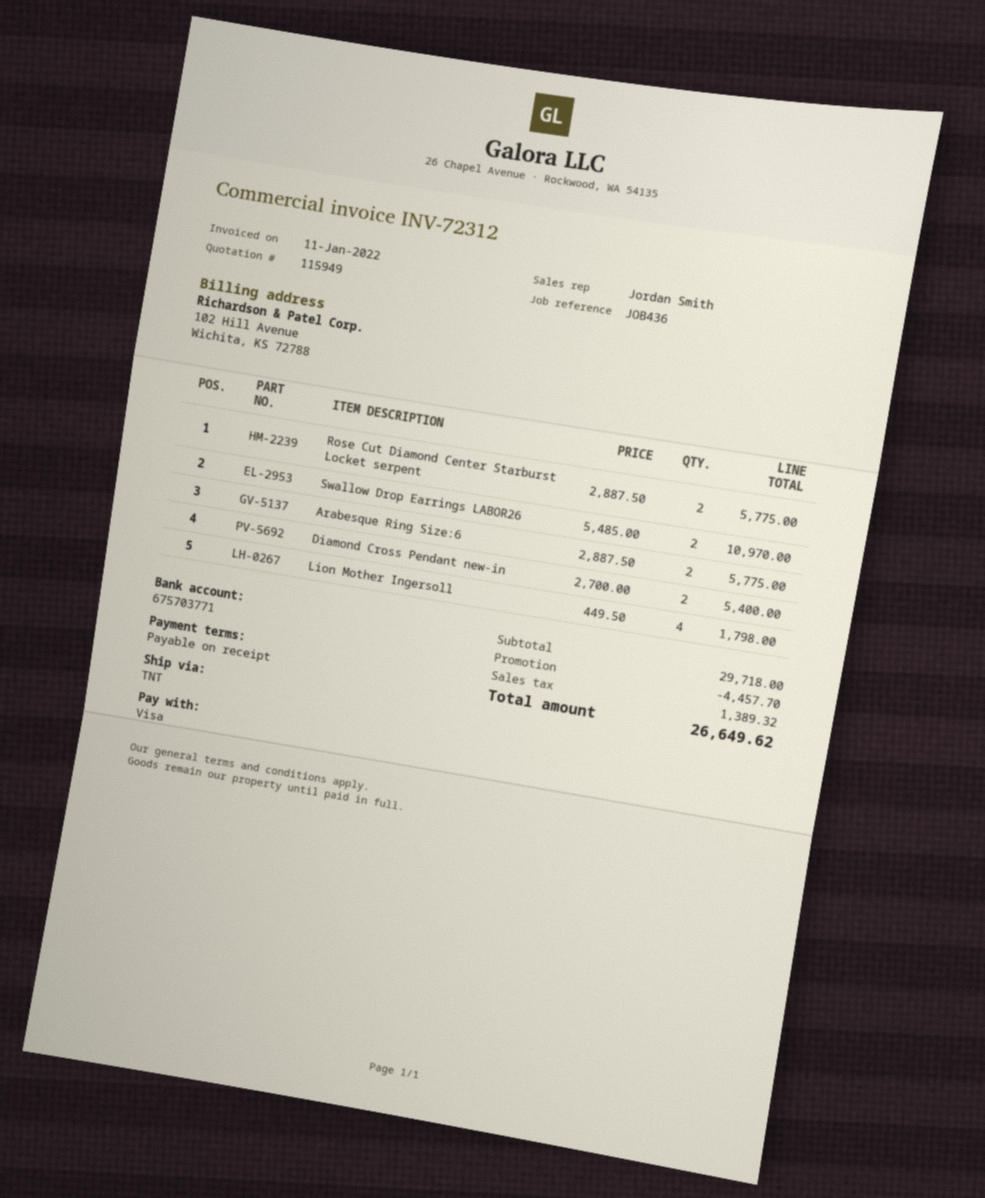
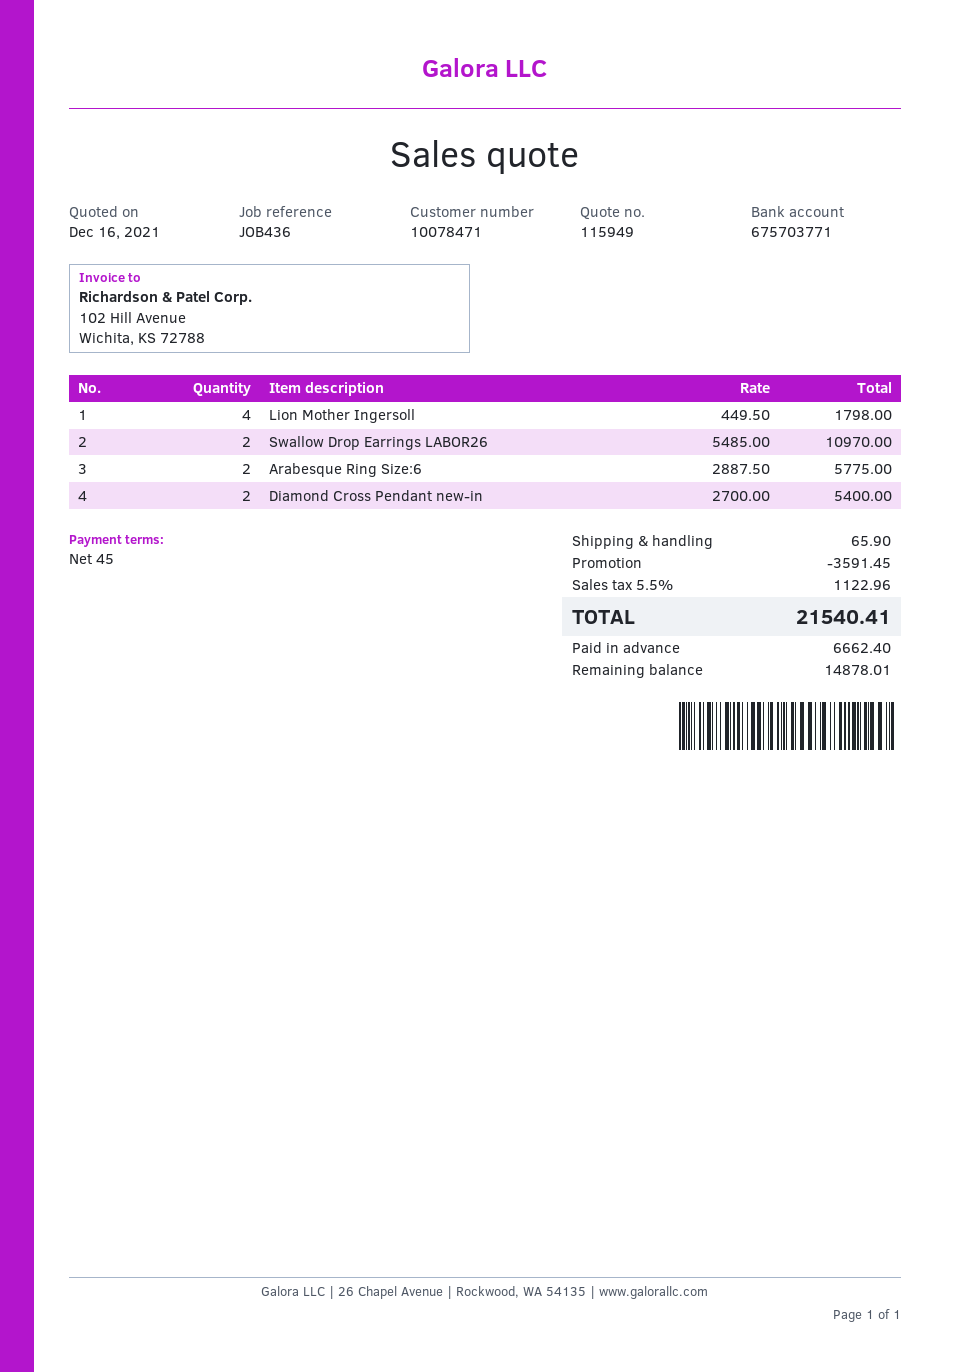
payment terms: on receipt -> 45 days
Rose Cut Diamond Center Starburst Locket serpent: 2 x 2887.50 = 5775.00 -> none
discount: 4457.70 -> 3591.45
shipping: none -> 65.90
tax: 1389.32 -> 1122.96
total: 26649.62 -> 21540.41

